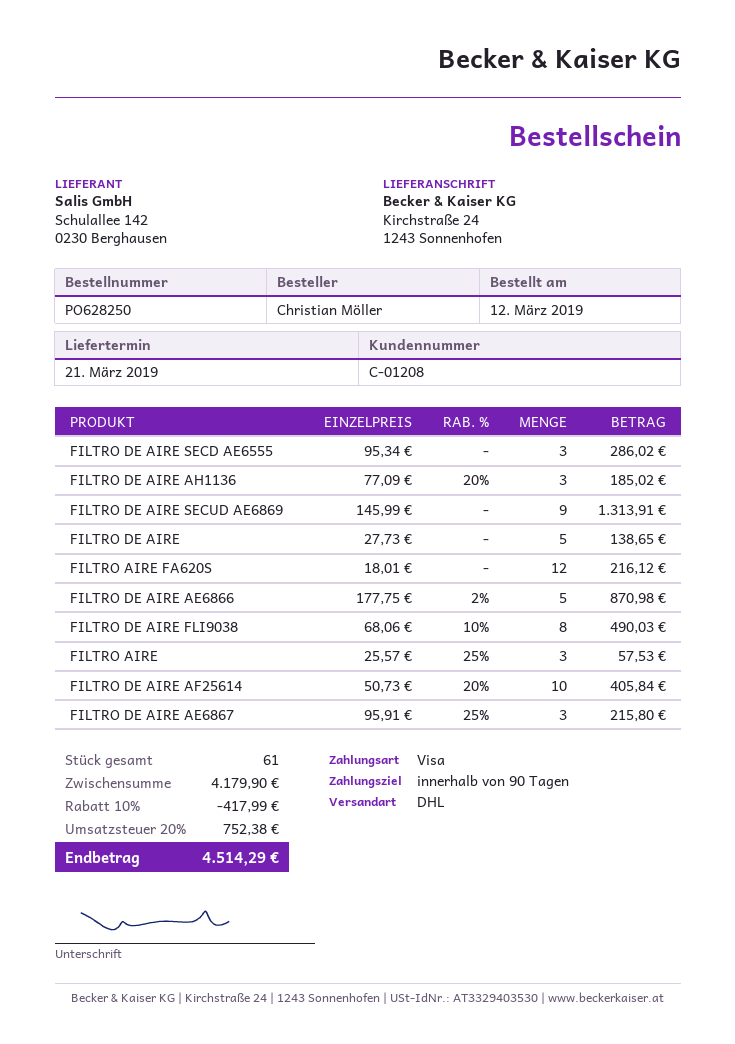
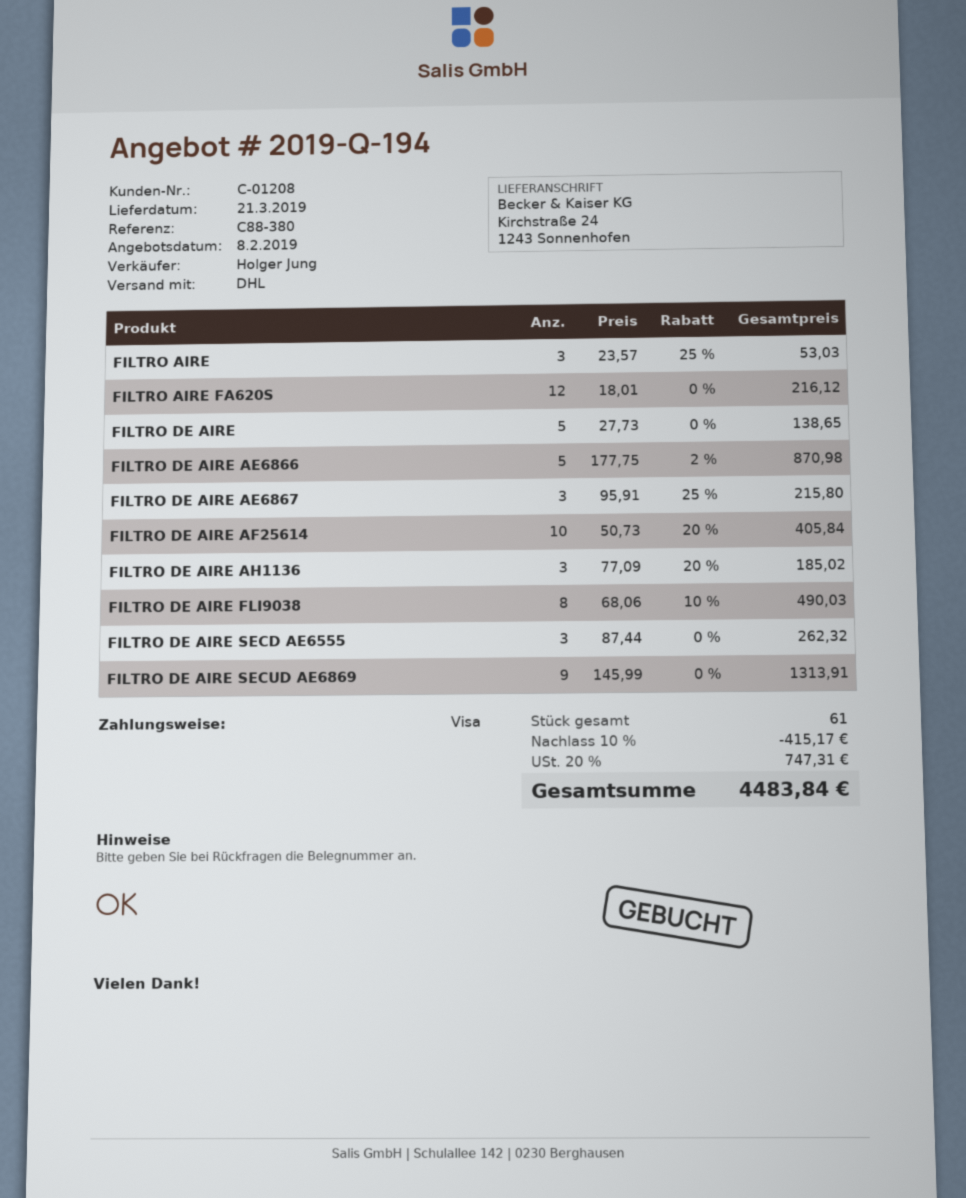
FILTRO DE AIRE SECD AE6555: 3 x 95.34 = 286.02 -> 3 x 87.44 = 262.32
FILTRO AIRE: 3 x 25.57 - 25% = 57.53 -> 3 x 23.57 - 25% = 53.03
discount: 10% = 417.99 -> 10% = 415.17
tax: 20% = 752.38 -> 20% = 747.31
total: 4514.29 -> 4483.84

